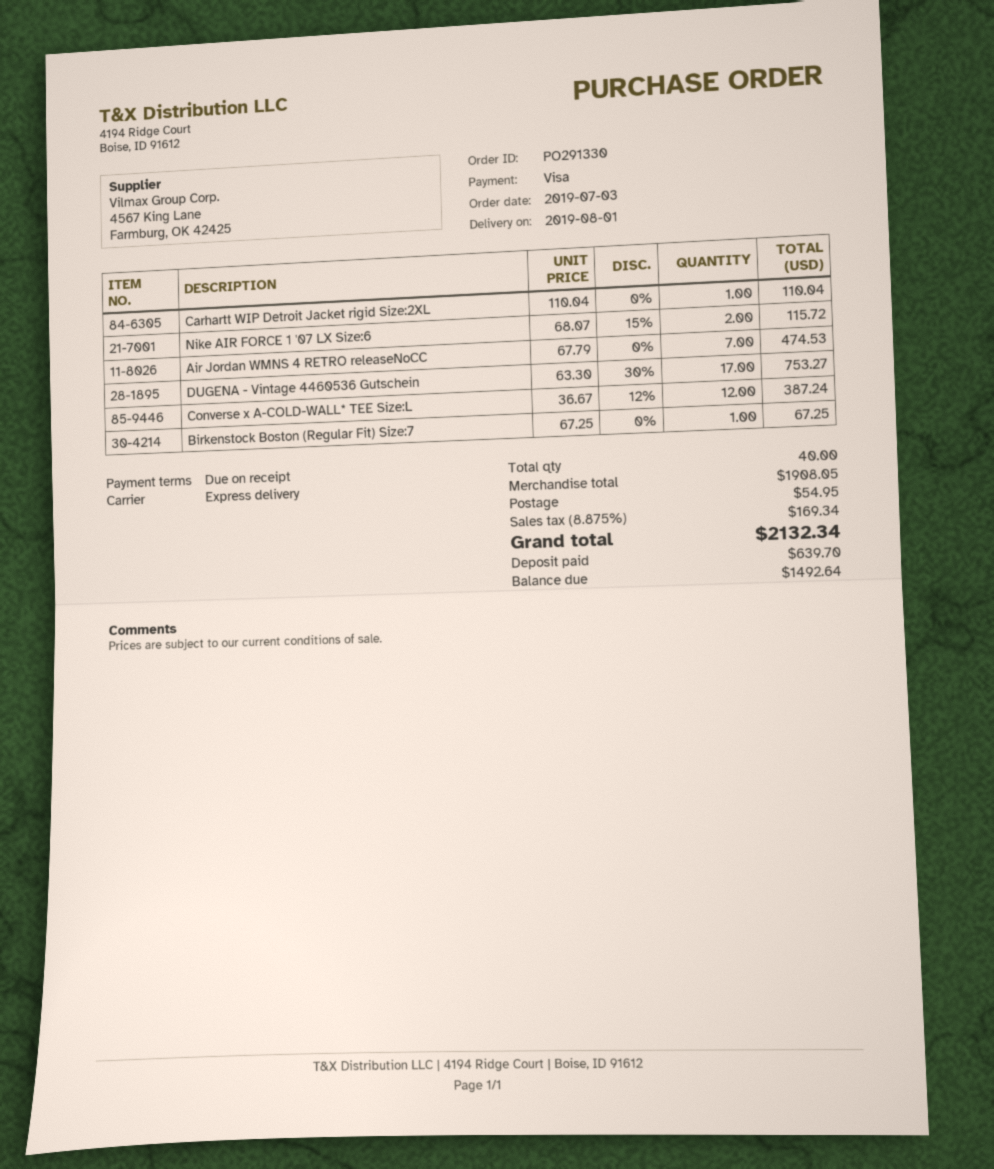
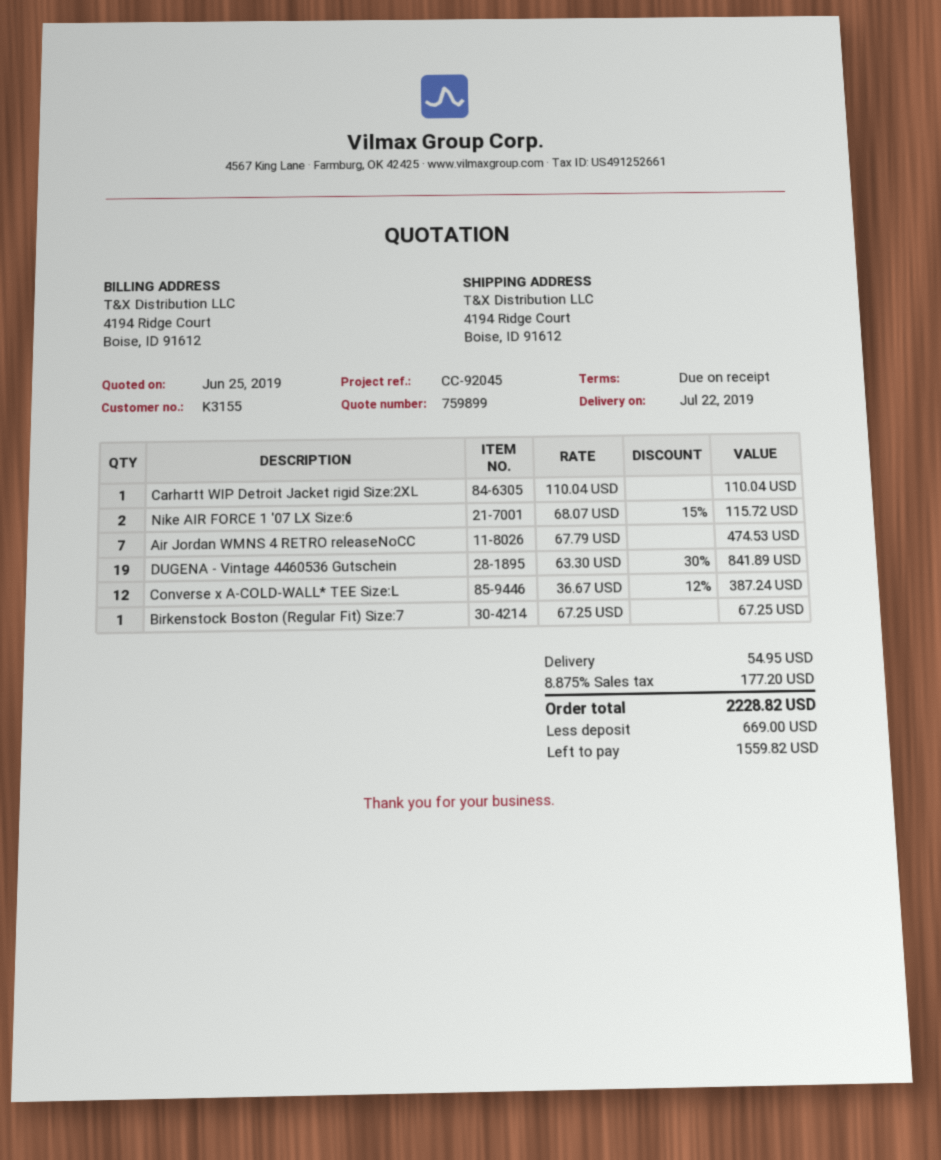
delivery date: 2019-08-01 -> 2019-07-22
DUGENA - Vintage 4460536 Gutschein: 17 x 63.30 - 30% = 753.27 -> 19 x 63.30 - 30% = 841.89
tax: 8.875% = 169.34 -> 8.875% = 177.20
total: 2132.34 -> 2228.82
deposit: 639.70 -> 669.00
balance: 1492.64 -> 1559.82

